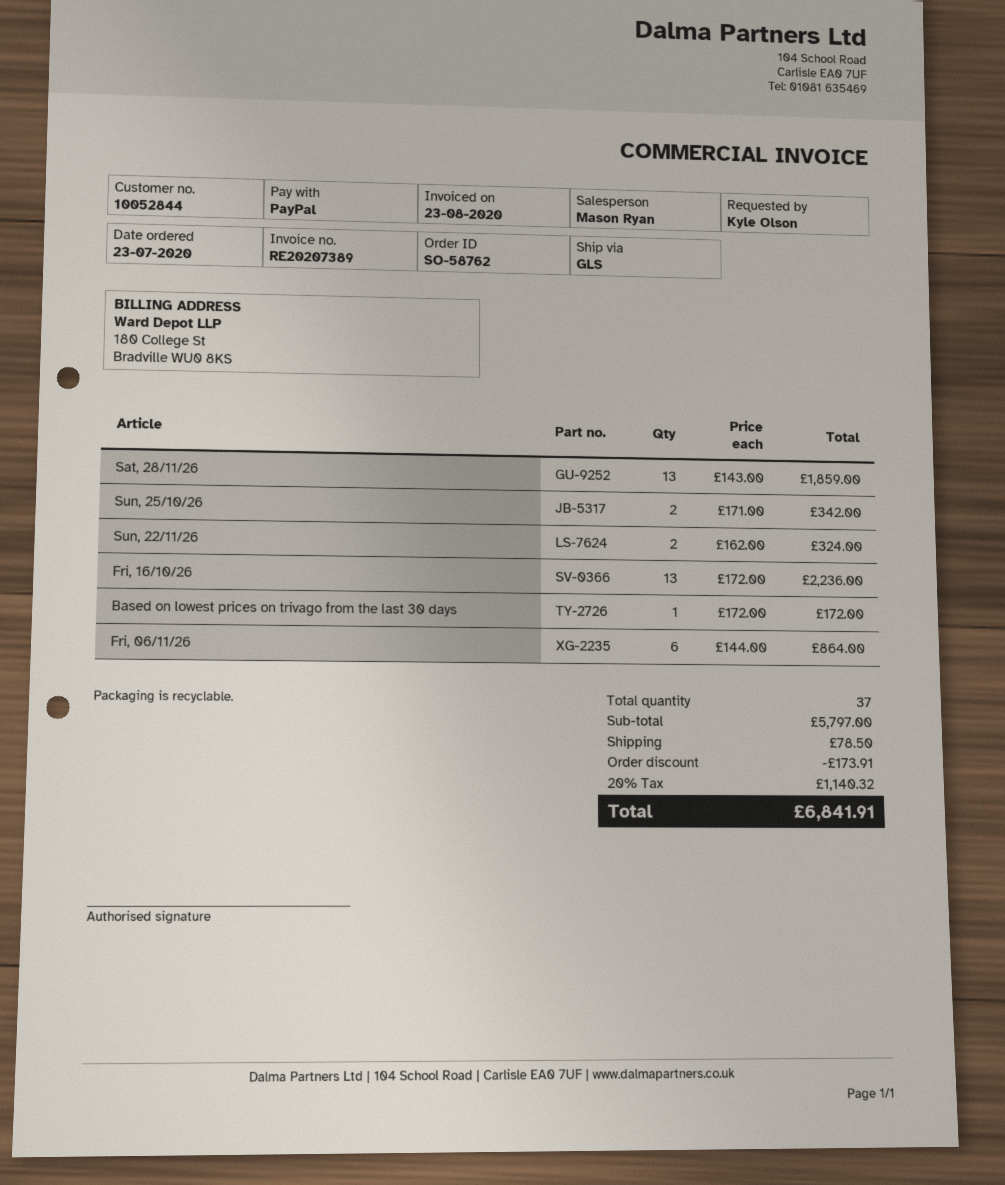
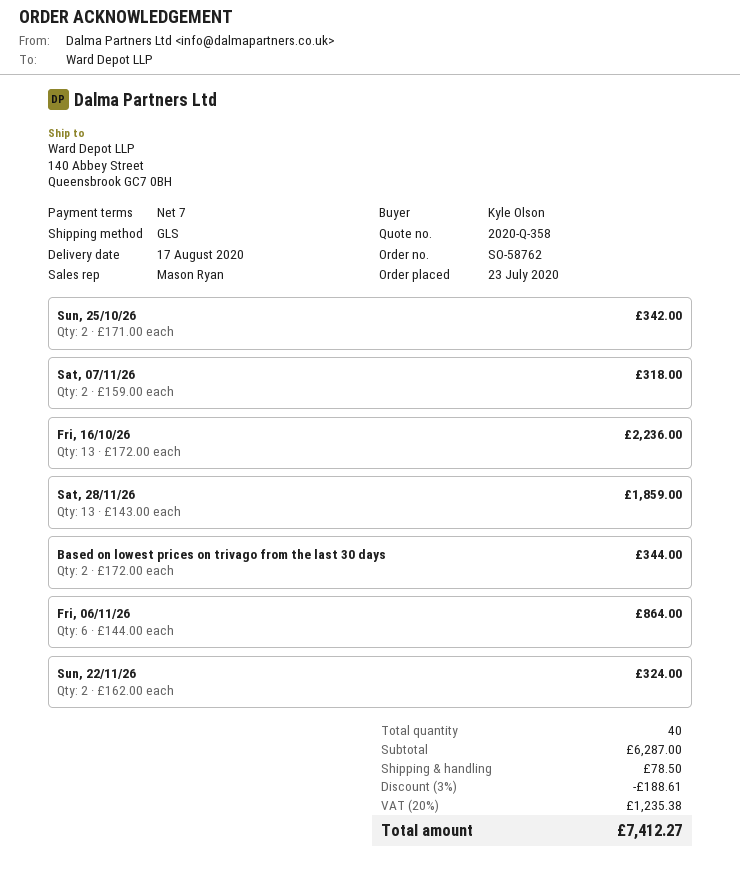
Based on lowest prices on trivago from the last 30 days: 1 x 172.00 = 172.00 -> 2 x 172.00 = 344.00
Sat, 07/11/26: none -> 2 x 159.00 = 318.00
total quantity: 37 -> 40
subtotal: 5797.00 -> 6287.00
discount: 173.91 -> 188.61
tax: 20% = 1140.32 -> 20% = 1235.38
total: 6841.91 -> 7412.27

